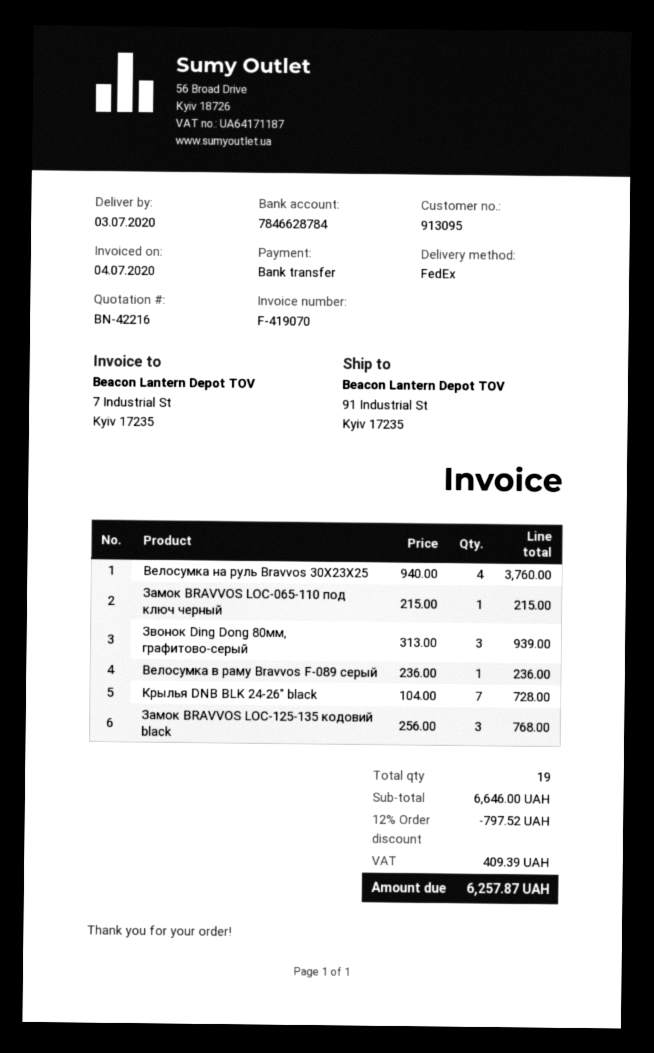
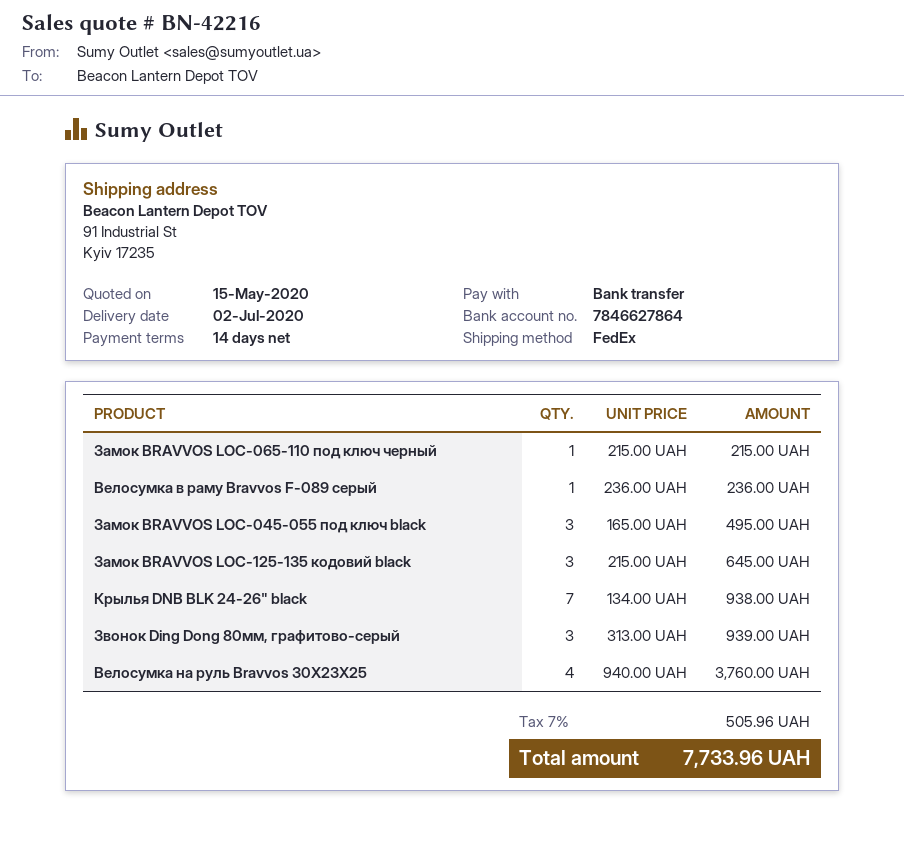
delivery date: 2020-07-03 -> 2020-07-02
bank account: 7846628784 -> 7846627864
Крылья DNB BLK 24-26" black: 7 x 104.00 = 728.00 -> 7 x 134.00 = 938.00
Замок BRAVVOS LOC-125-135 кодовий black: 3 x 256.00 = 768.00 -> 3 x 215.00 = 645.00
Замок BRAVVOS LOC-045-055 под ключ black: none -> 3 x 165.00 = 495.00
discount: 12% = 797.52 -> none
tax: 409.39 -> 505.96
total: 6257.87 -> 7733.96

